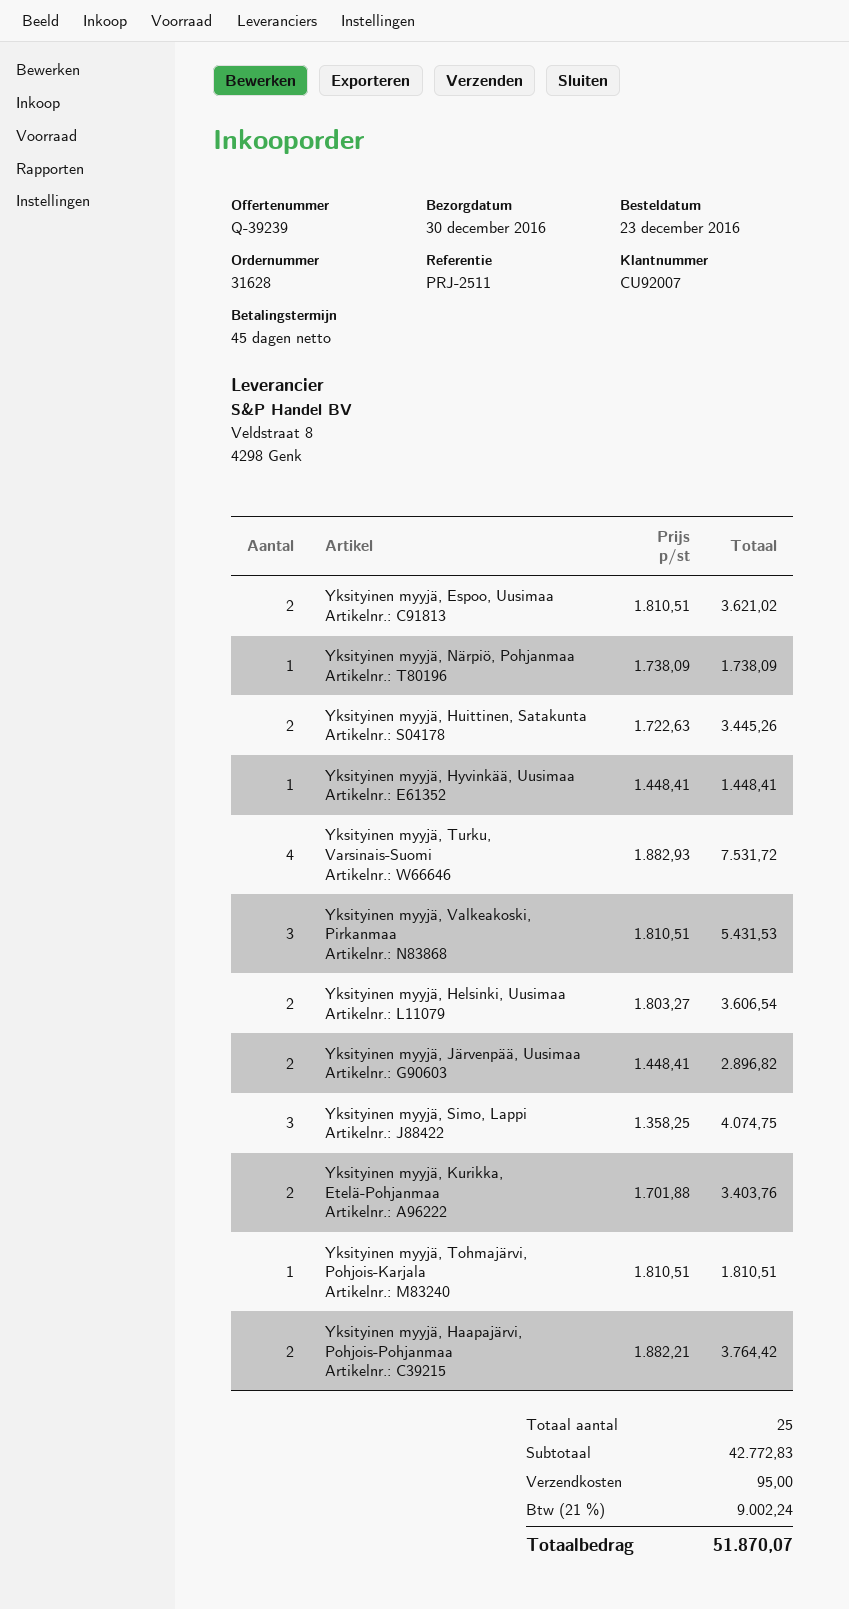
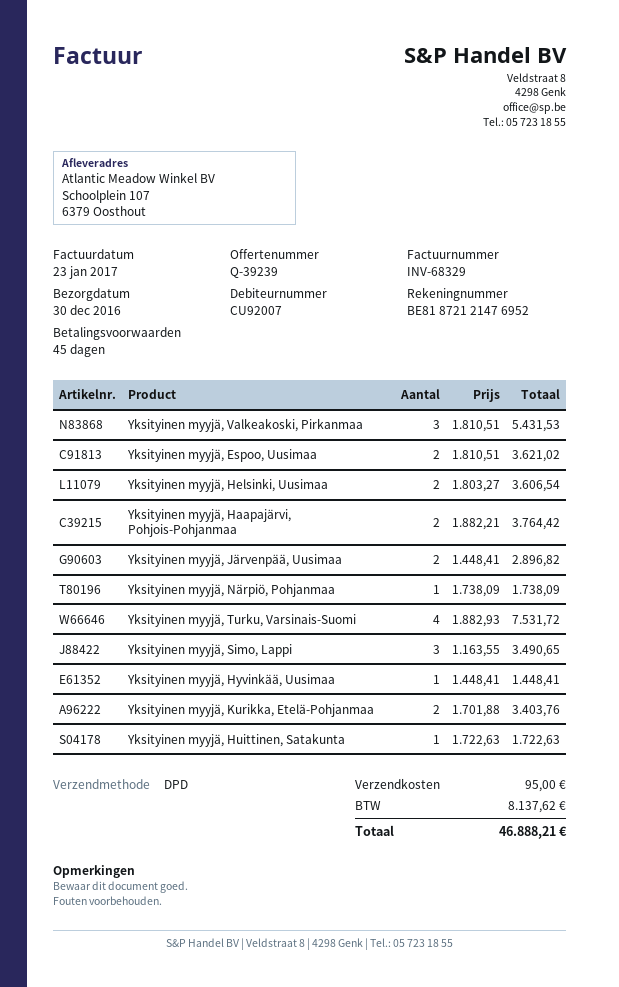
Yksityinen myyjä, Huittinen, Satakunta: 2 x 1722.63 = 3445.26 -> 1 x 1722.63 = 1722.63
Yksityinen myyjä, Simo, Lappi: 3 x 1358.25 = 4074.75 -> 3 x 1163.55 = 3490.65
Yksityinen myyjä, Tohmajärvi, Pohjois-Karjala: 1 x 1810.51 = 1810.51 -> none
tax: 9002.24 -> 8137.62
total: 51870.07 -> 46888.21

